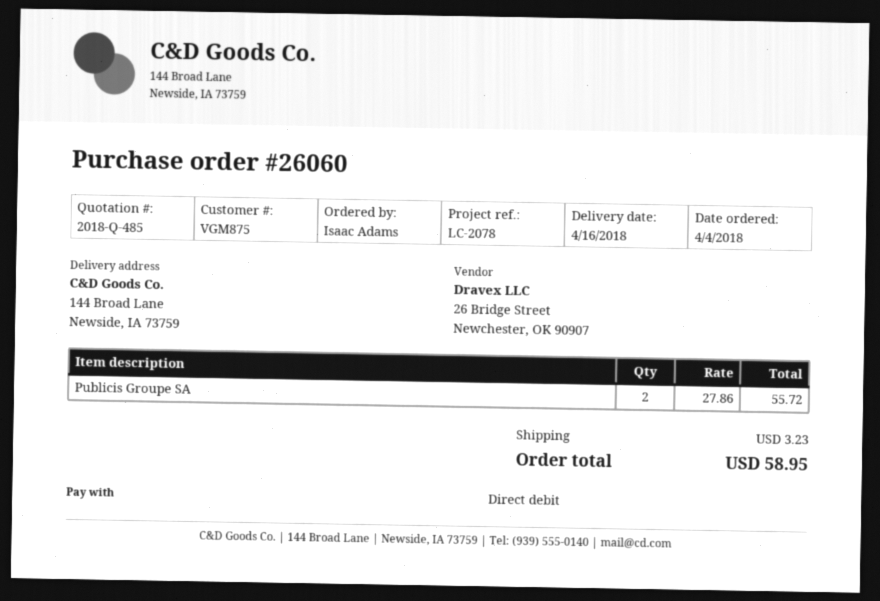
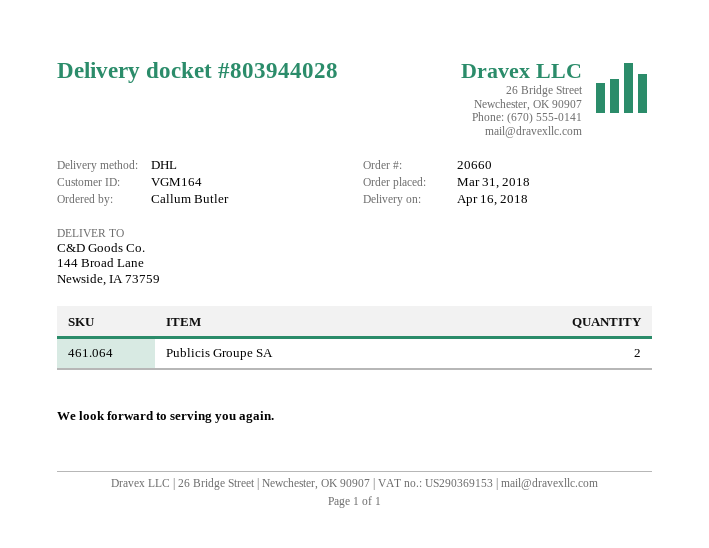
order number: 26060 -> 20660
order date: 2018-04-04 -> 2018-03-31
customer number: VGM875 -> VGM164
ordered by: Isaac Adams -> Callum Butler

